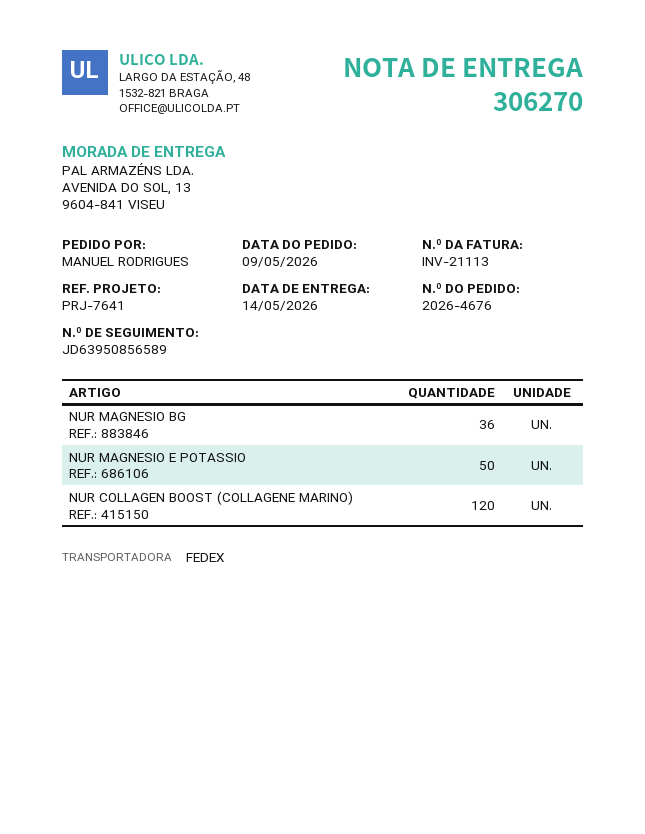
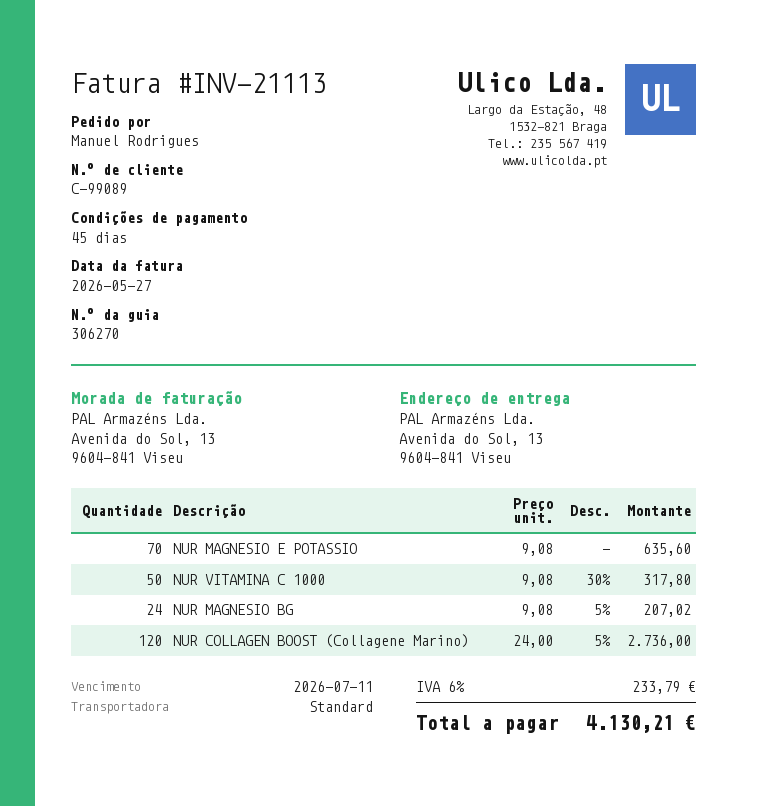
shipping method: FedEx -> standard
NUR MAGNESIO BG: 36 -> 24
NUR MAGNESIO E POTASSIO: 50 -> 70
NUR VITAMINA C 1000: none -> 50

